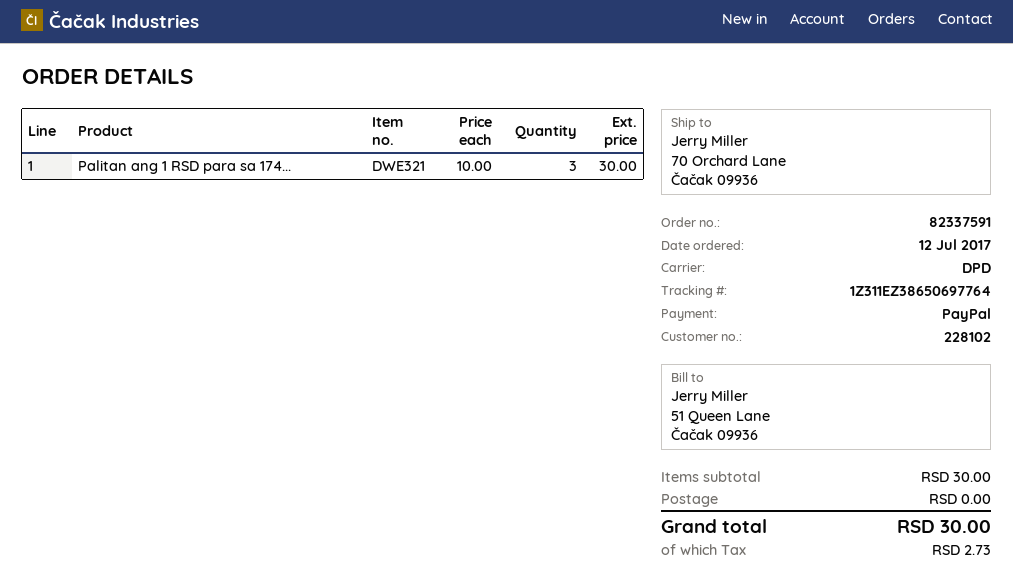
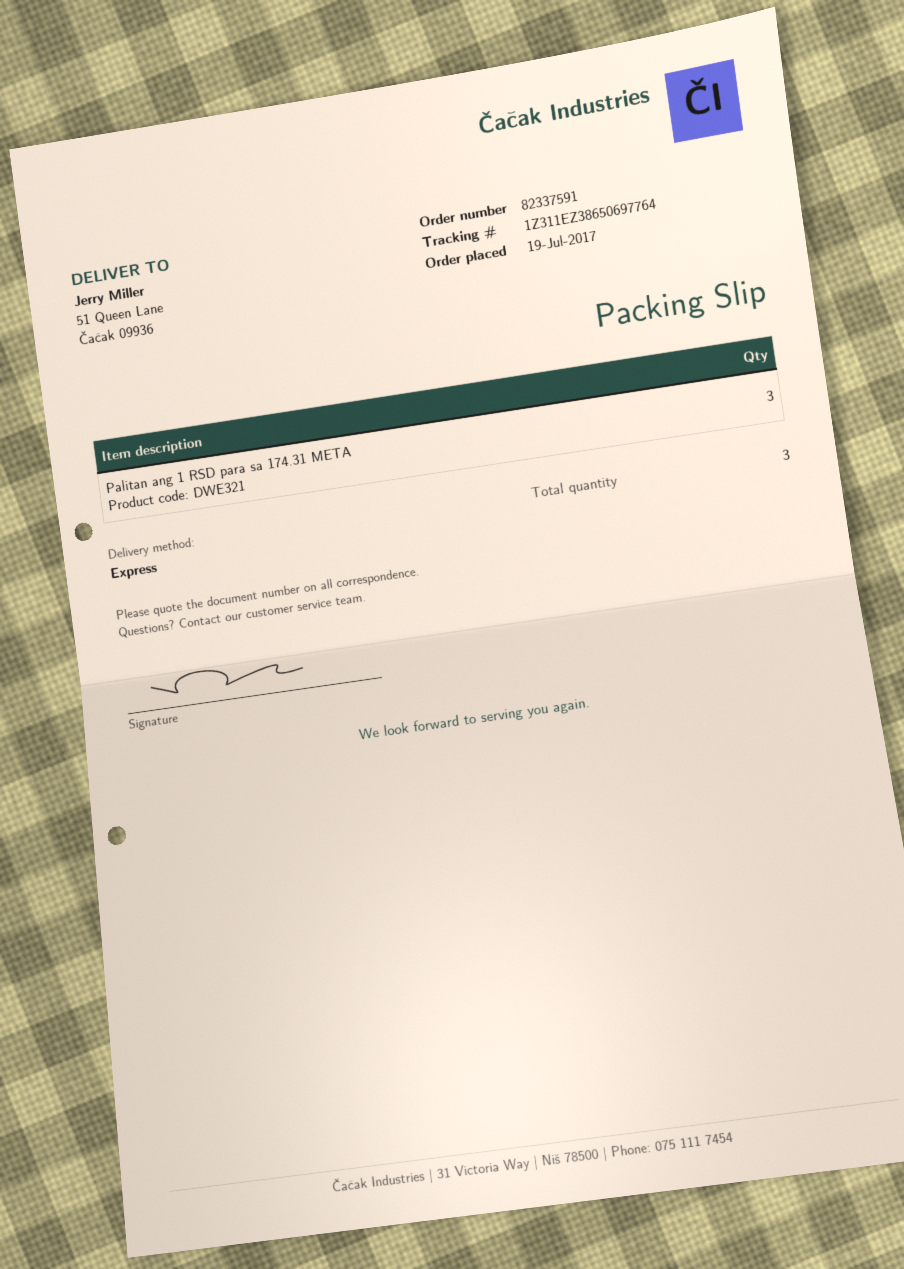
order date: 2017-07-12 -> 2017-07-19
shipping method: DPD -> express
ship to: 70 Orchard Lane, Čačak 09936 -> 51 Queen Lane, Čačak 09936

